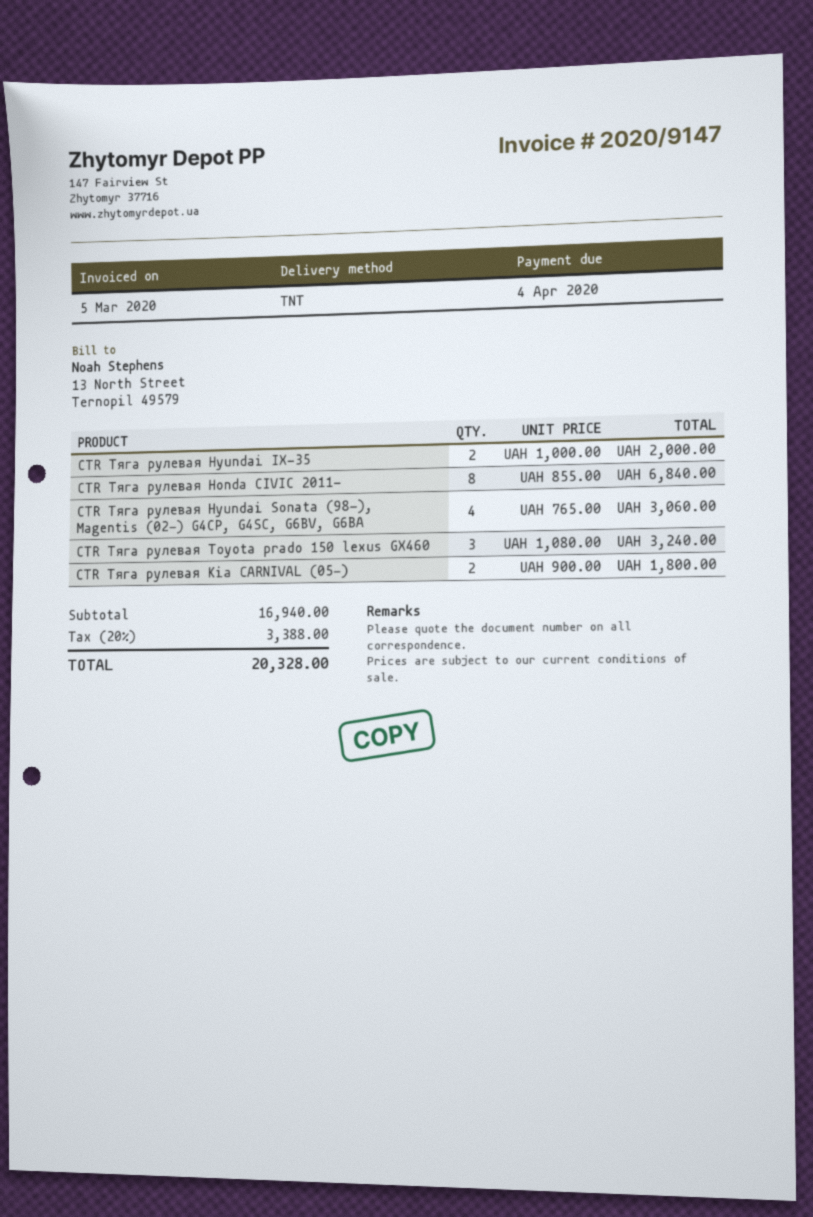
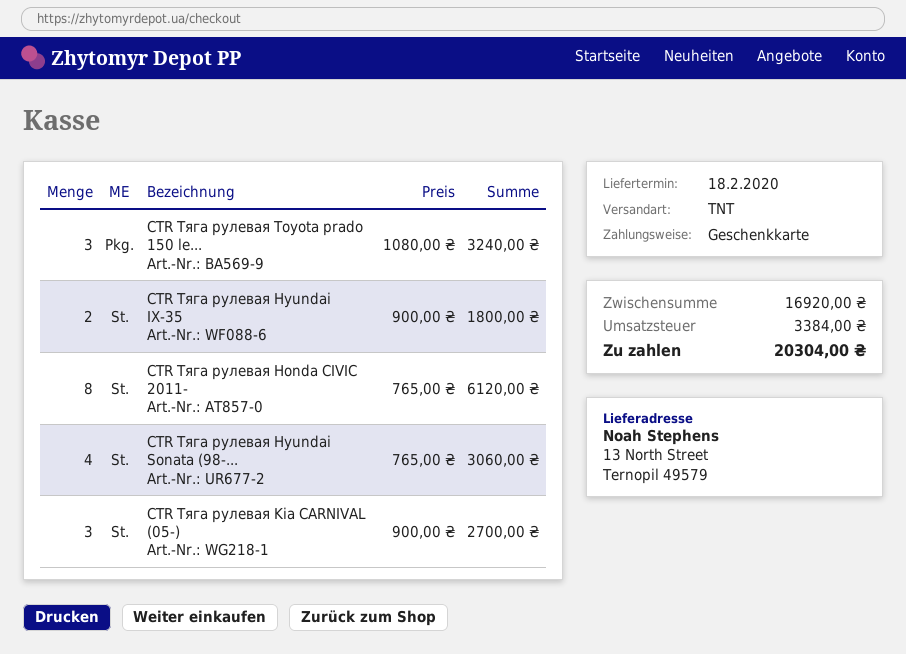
CTR Тяга рулевая Hyundai IX-35: 2 x 1000.00 = 2000.00 -> 2 x 900.00 = 1800.00
CTR Тяга рулевая Honda CIVIC 2011-: 8 x 855.00 = 6840.00 -> 8 x 765.00 = 6120.00
CTR Тяга рулевая Kia CARNIVAL (05-): 2 x 900.00 = 1800.00 -> 3 x 900.00 = 2700.00
subtotal: 16940.00 -> 16920.00
tax: 3388.00 -> 3384.00
total: 20328.00 -> 20304.00

